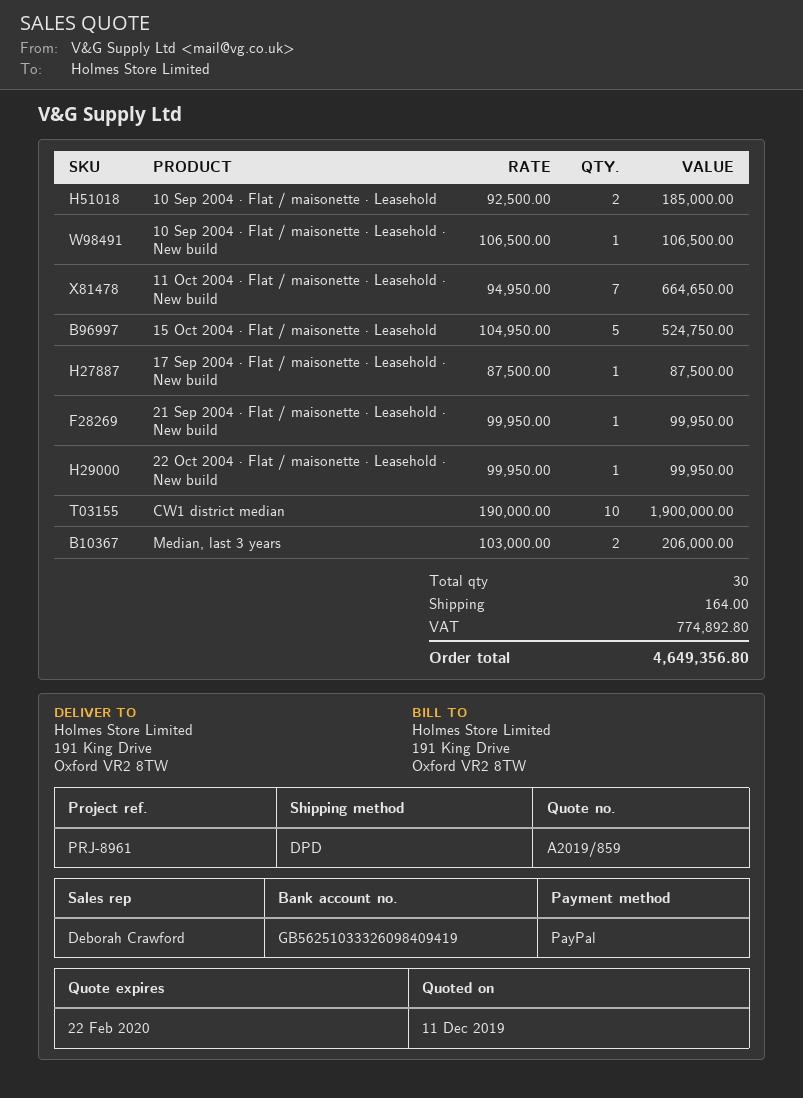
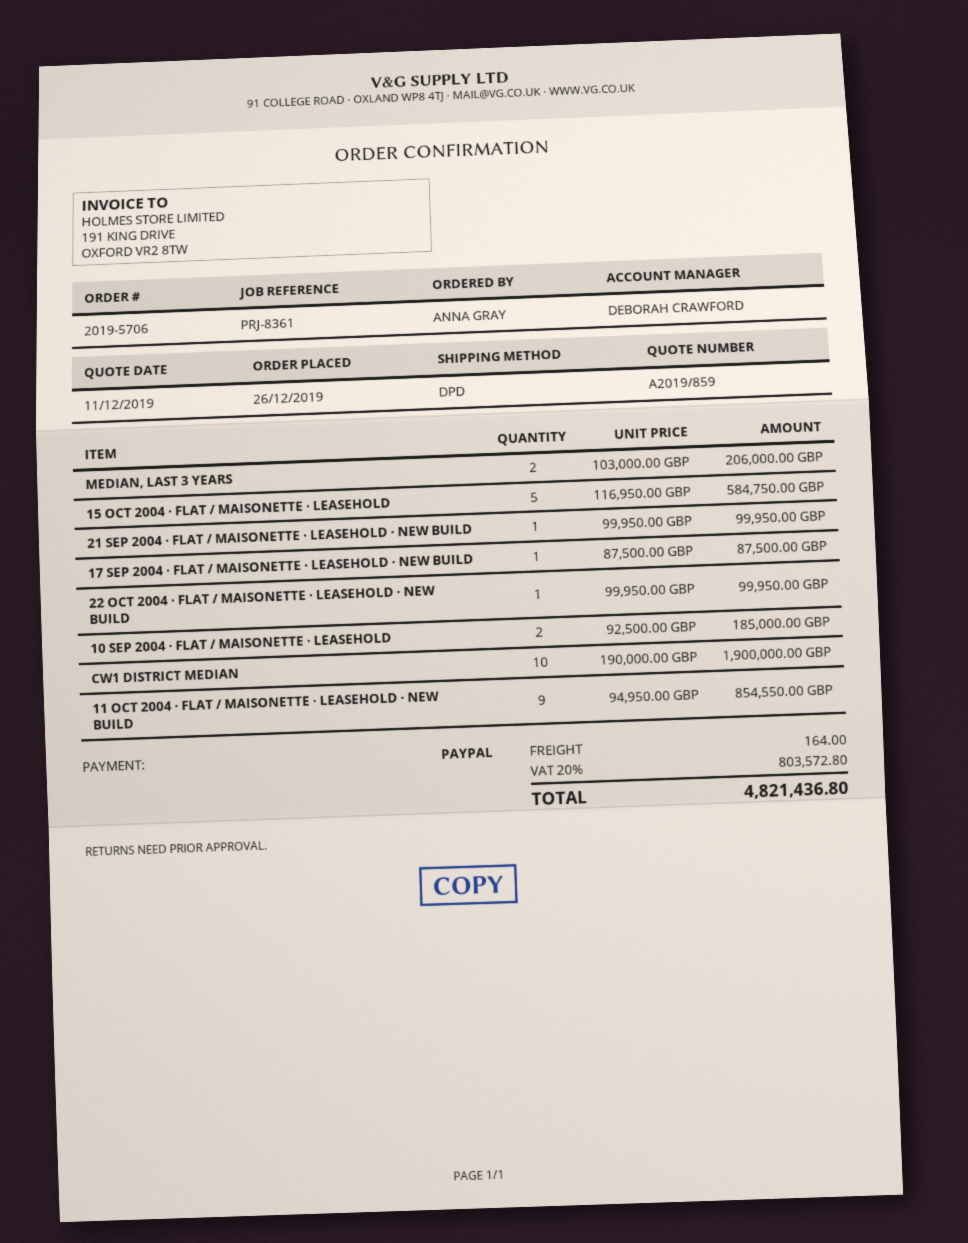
reference: PRJ-8961 -> PRJ-8361
10 Sep 2004 · Flat / maisonette · Leasehold · New build: 1 x 106500.00 = 106500.00 -> none
11 Oct 2004 · Flat / maisonette · Leasehold · New build: 7 x 94950.00 = 664650.00 -> 9 x 94950.00 = 854550.00
15 Oct 2004 · Flat / maisonette · Leasehold: 5 x 104950.00 = 524750.00 -> 5 x 116950.00 = 584750.00
tax: 774892.80 -> 803572.80
total: 4649356.80 -> 4821436.80

